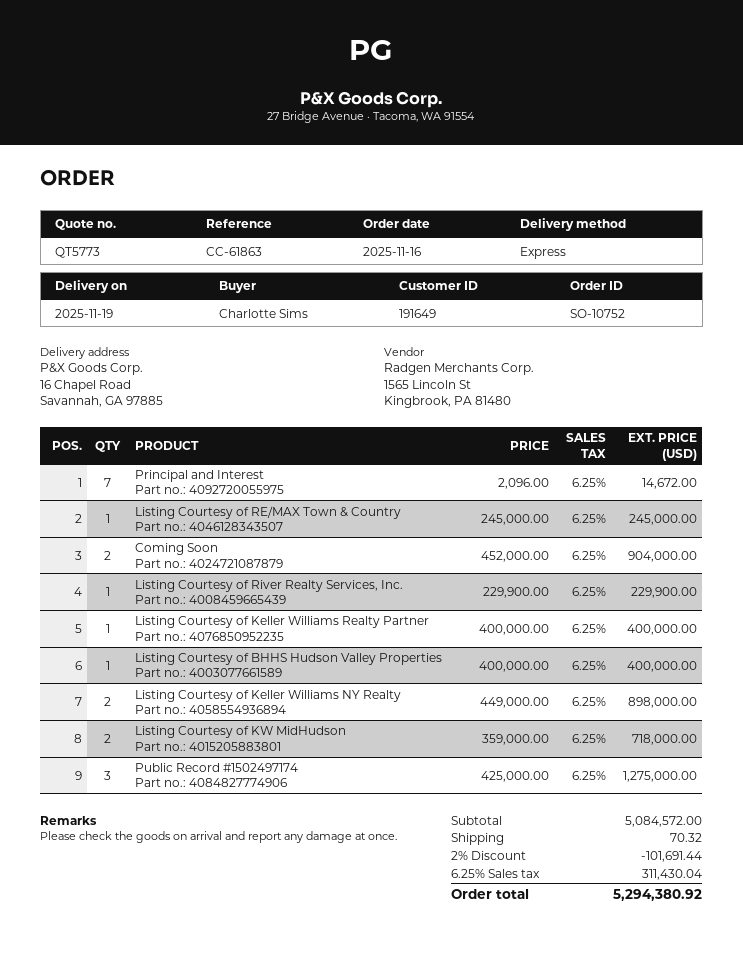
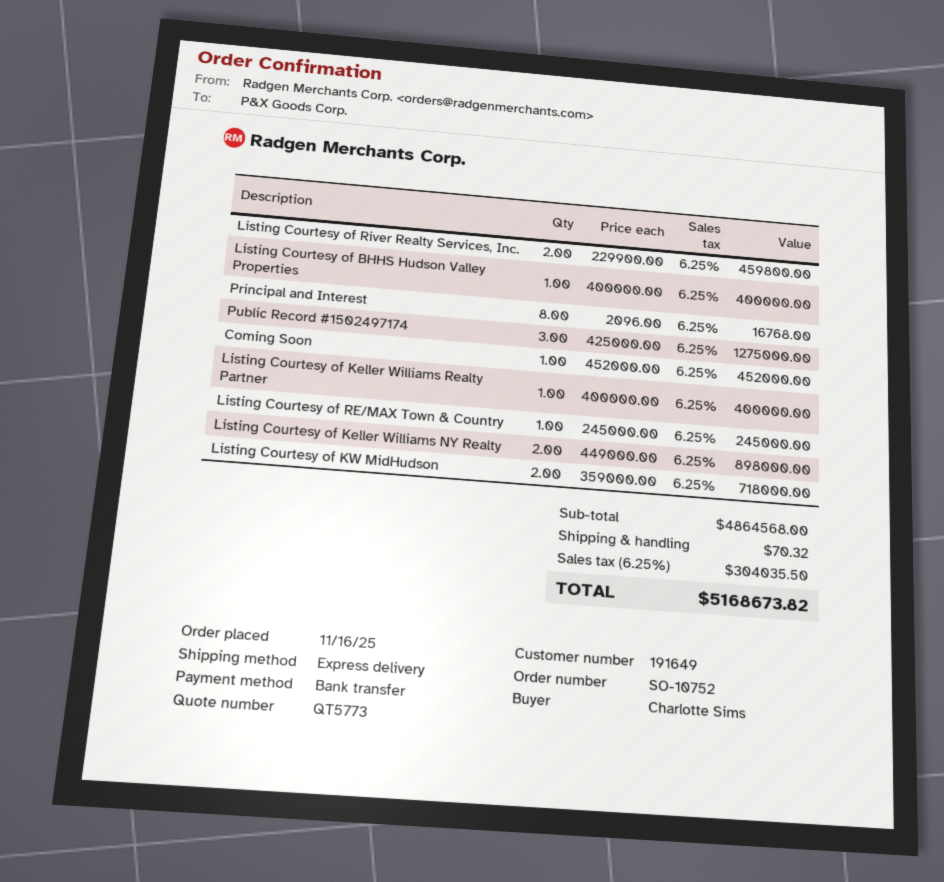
Principal and Interest: 7 x 2096.00 = 14672.00 -> 8 x 2096.00 = 16768.00
Coming Soon: 2 x 452000.00 = 904000.00 -> 1 x 452000.00 = 452000.00
Listing Courtesy of River Realty Services, Inc.: 1 x 229900.00 = 229900.00 -> 2 x 229900.00 = 459800.00
subtotal: 5084572.00 -> 4864568.00
discount: 2% = 101691.44 -> none
tax: 6.25% = 311430.04 -> 6.25% = 304035.50
total: 5294380.92 -> 5168673.82

